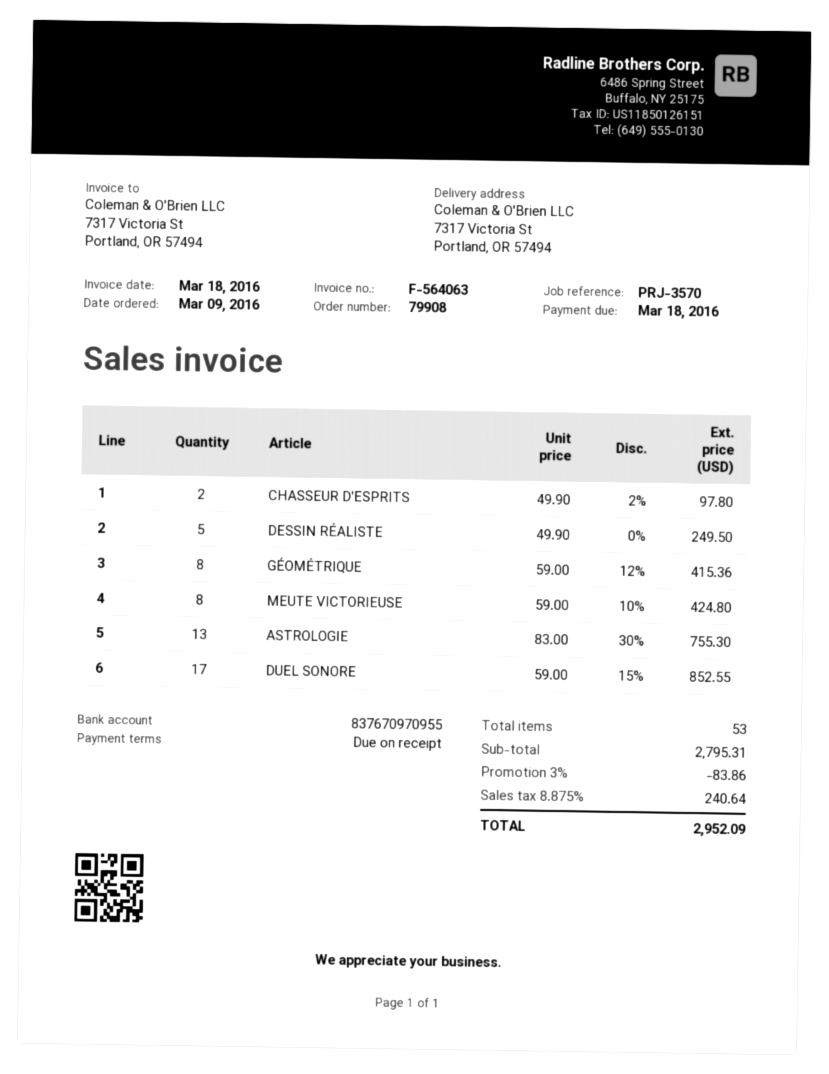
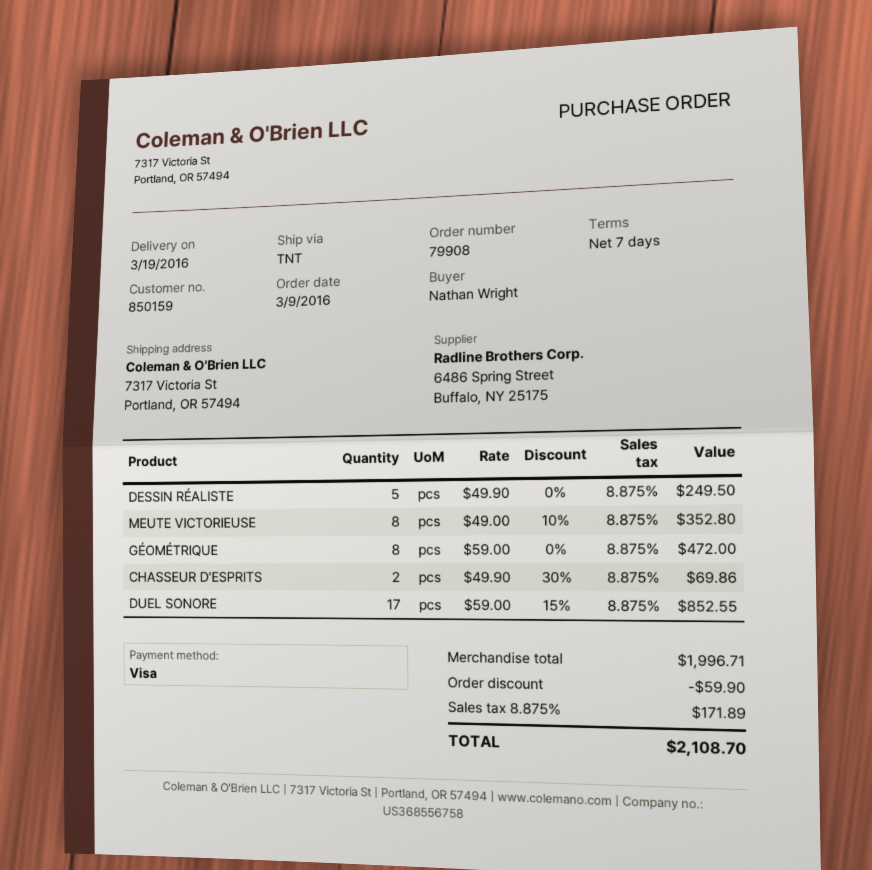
payment terms: on receipt -> 7 days
CHASSEUR D'ESPRITS: 2 x 49.90 - 2% = 97.80 -> 2 x 49.90 - 30% = 69.86
GÉOMÉTRIQUE: 8 x 59.00 - 12% = 415.36 -> 8 x 59.00 = 472.00
MEUTE VICTORIEUSE: 8 x 59.00 - 10% = 424.80 -> 8 x 49.00 - 10% = 352.80
ASTROLOGIE: 13 x 83.00 - 30% = 755.30 -> none
subtotal: 2795.31 -> 1996.71
discount: 83.86 -> 59.90
tax: 8.875% = 240.64 -> 8.875% = 171.89
total: 2952.09 -> 2108.70

